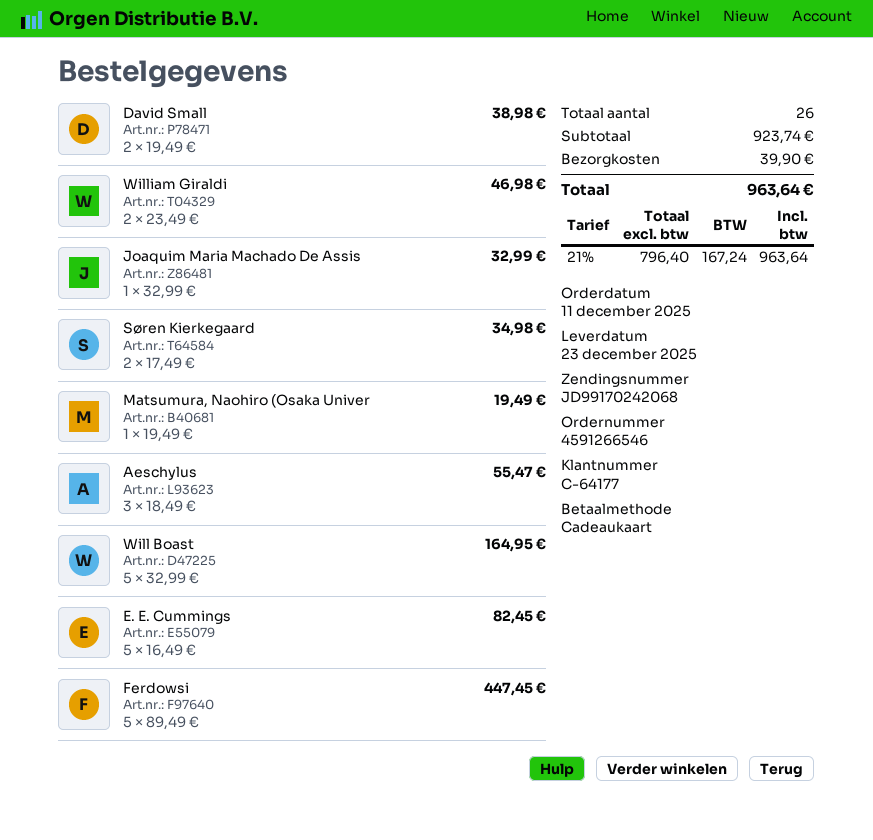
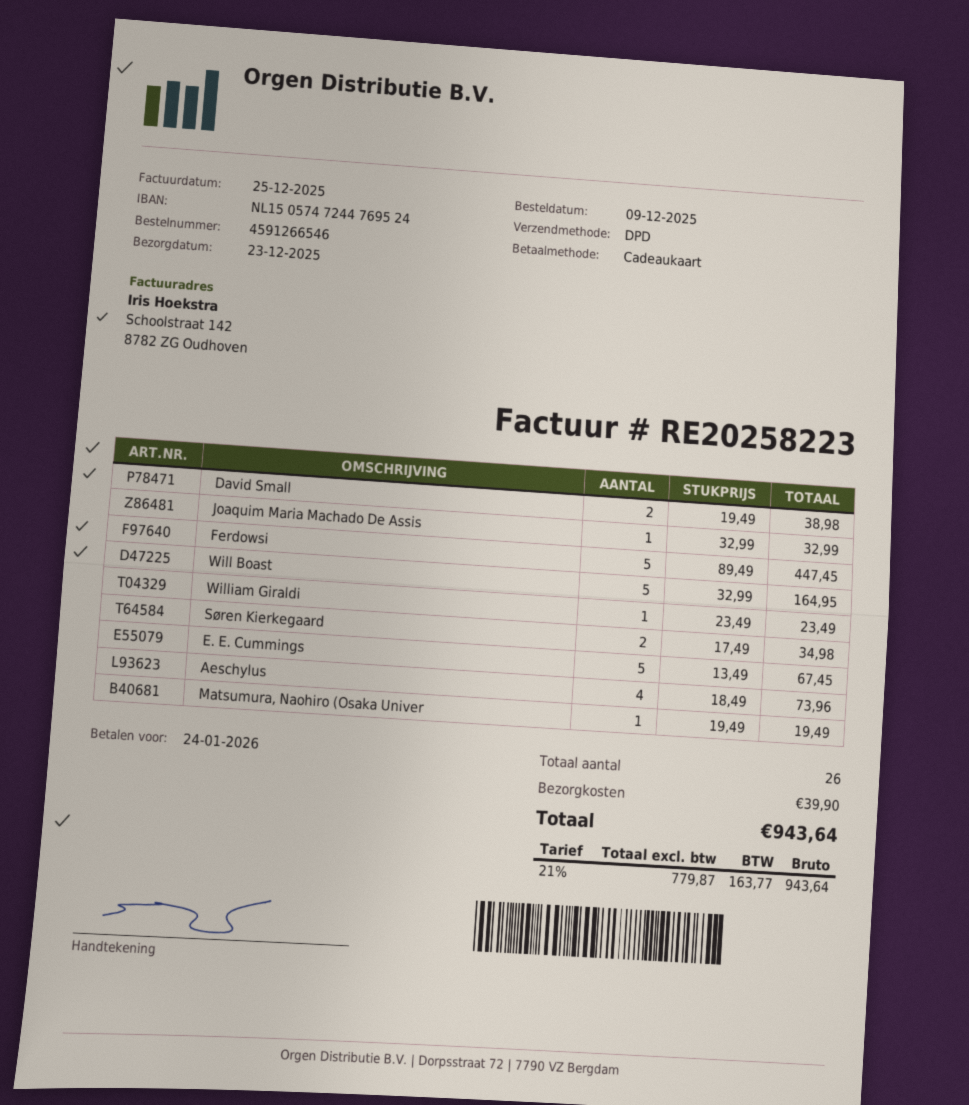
order date: 2025-12-11 -> 2025-12-09
William Giraldi: 2 x 23.49 = 46.98 -> 1 x 23.49 = 23.49
Aeschylus: 3 x 18.49 = 55.47 -> 4 x 18.49 = 73.96
E. E. Cummings: 5 x 16.49 = 82.45 -> 5 x 13.49 = 67.45
net: 796.40 -> 779.87
tax: 21% = 167.24 -> 21% = 163.77
total: 963.64 -> 943.64

